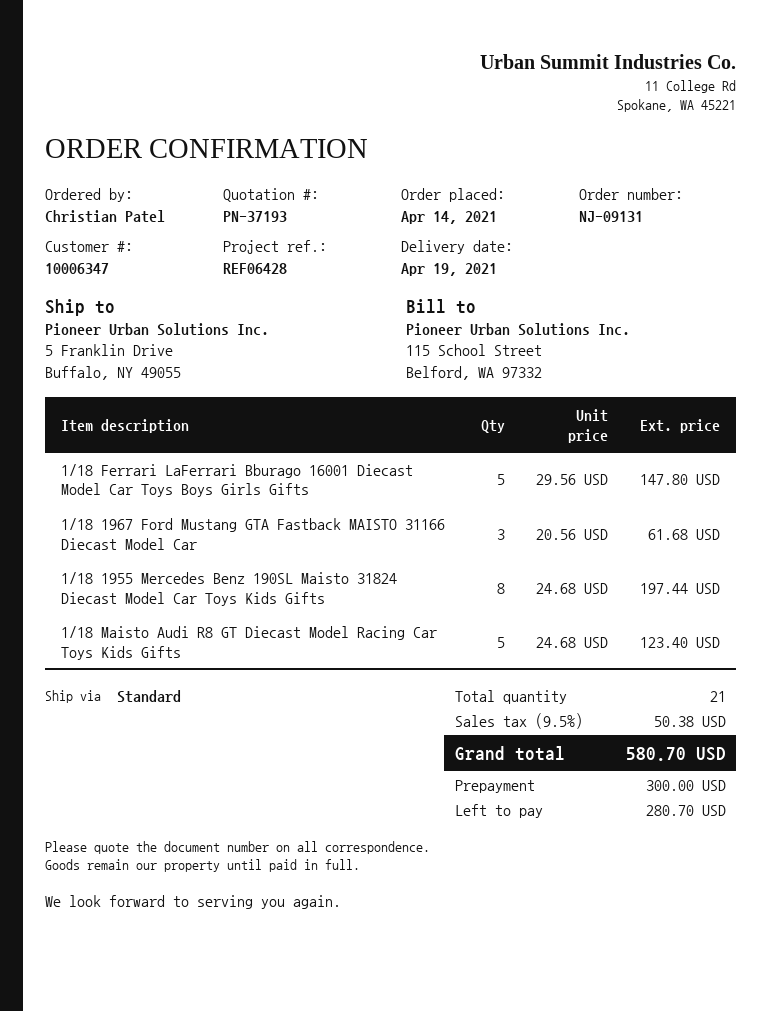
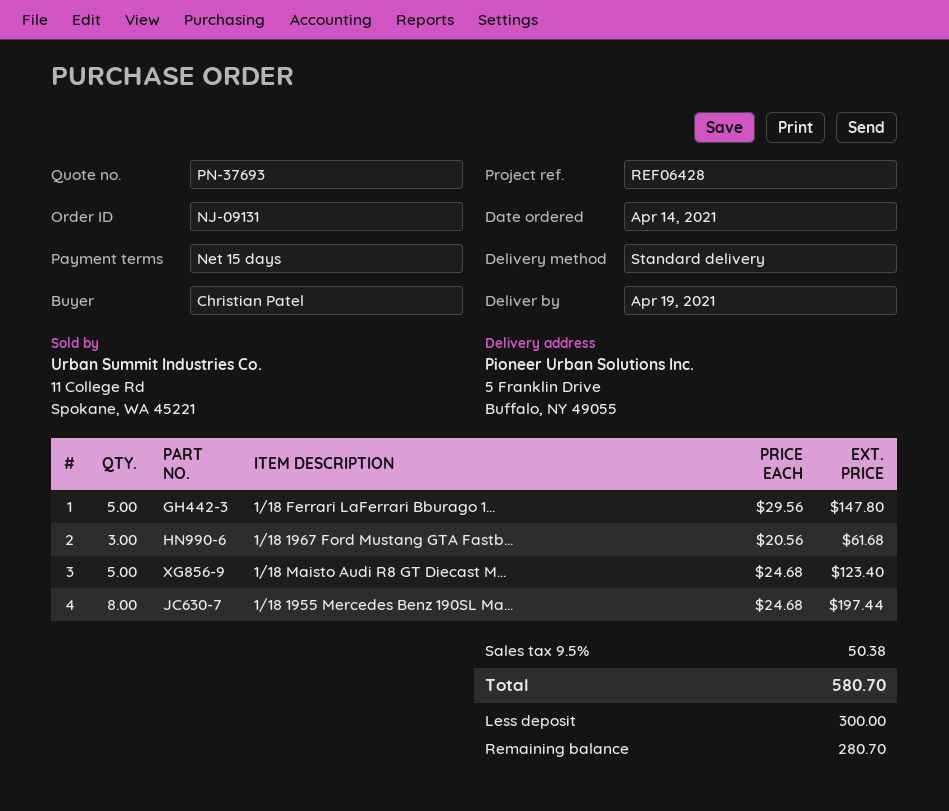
quote number: PN-37193 -> PN-37693

